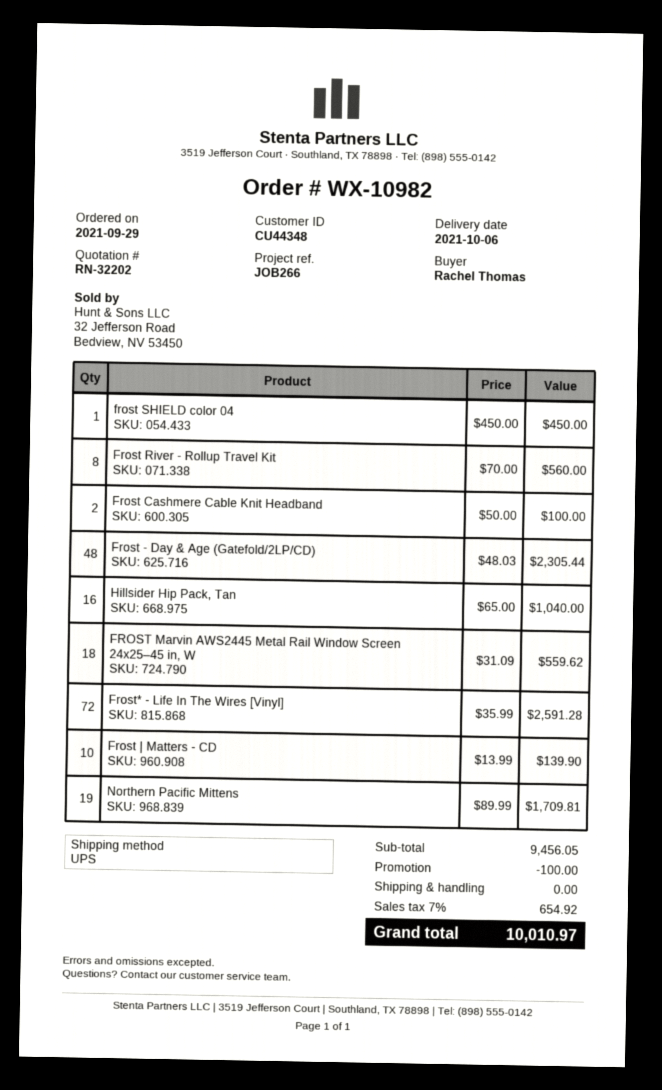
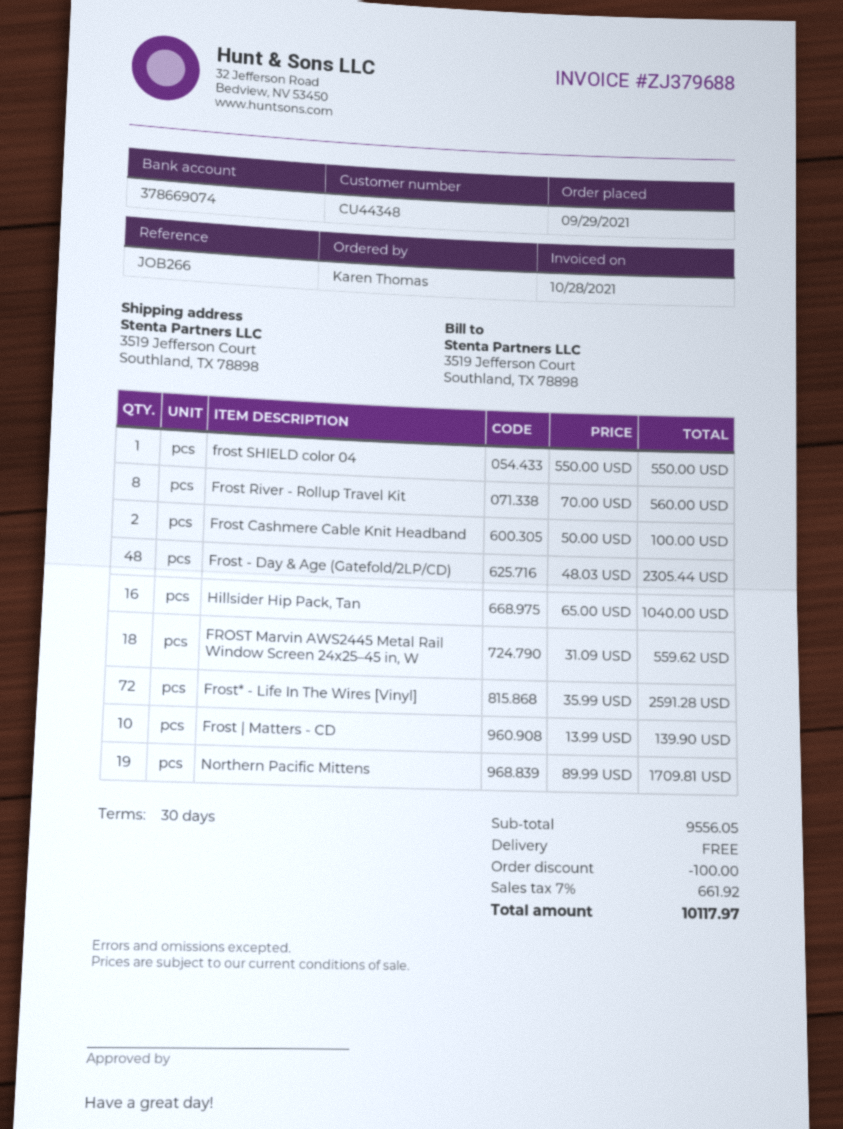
ordered by: Rachel Thomas -> Karen Thomas
frost SHIELD color 04: 1 x 450.00 = 450.00 -> 1 x 550.00 = 550.00
subtotal: 9456.05 -> 9556.05
tax: 7% = 654.92 -> 7% = 661.92
total: 10010.97 -> 10117.97

